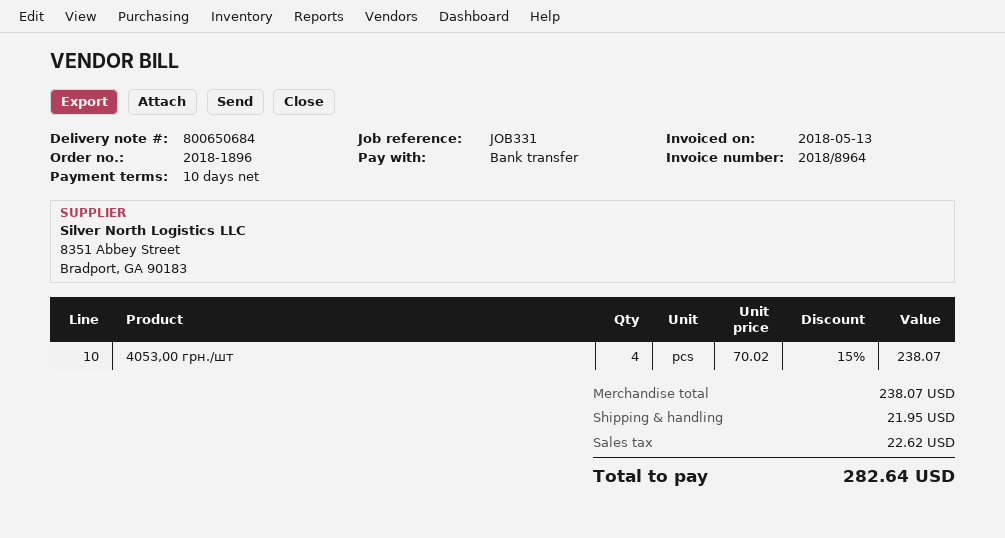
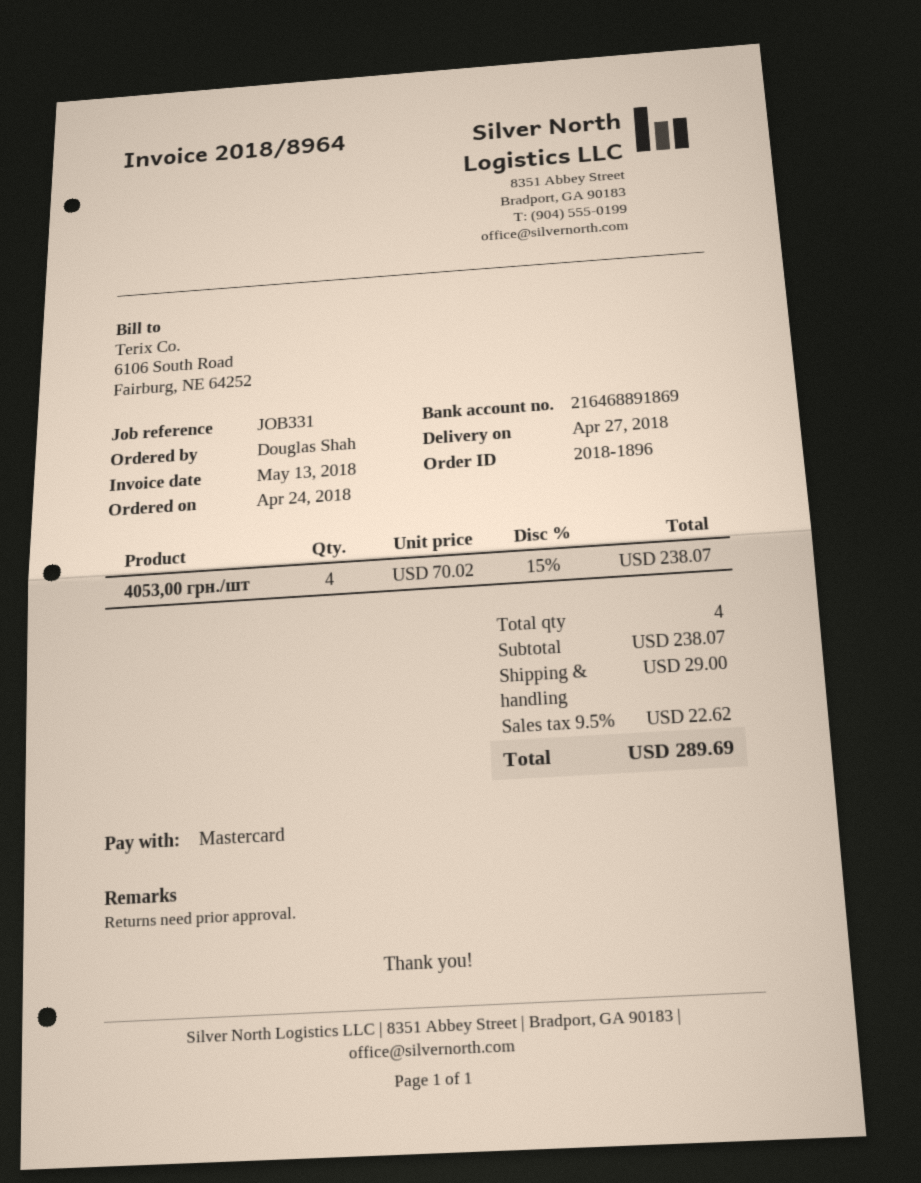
payment method: bank transfer -> Mastercard
shipping: 21.95 -> 29.00
total: 282.64 -> 289.69

